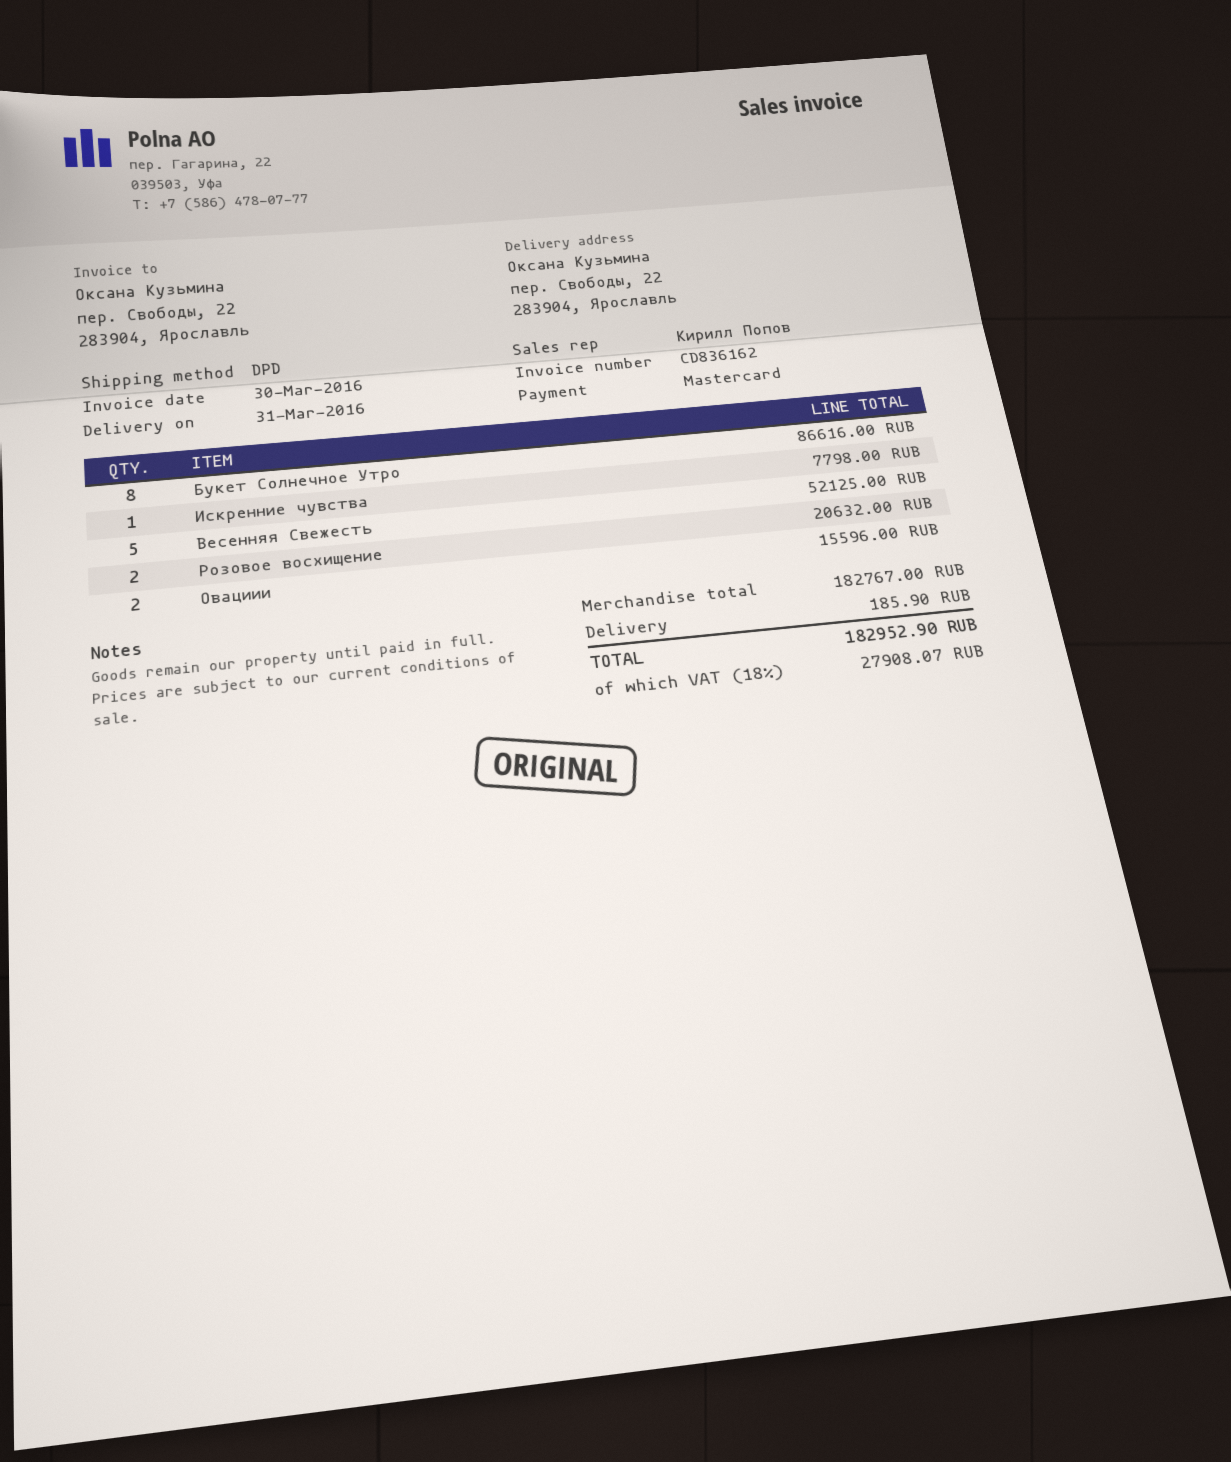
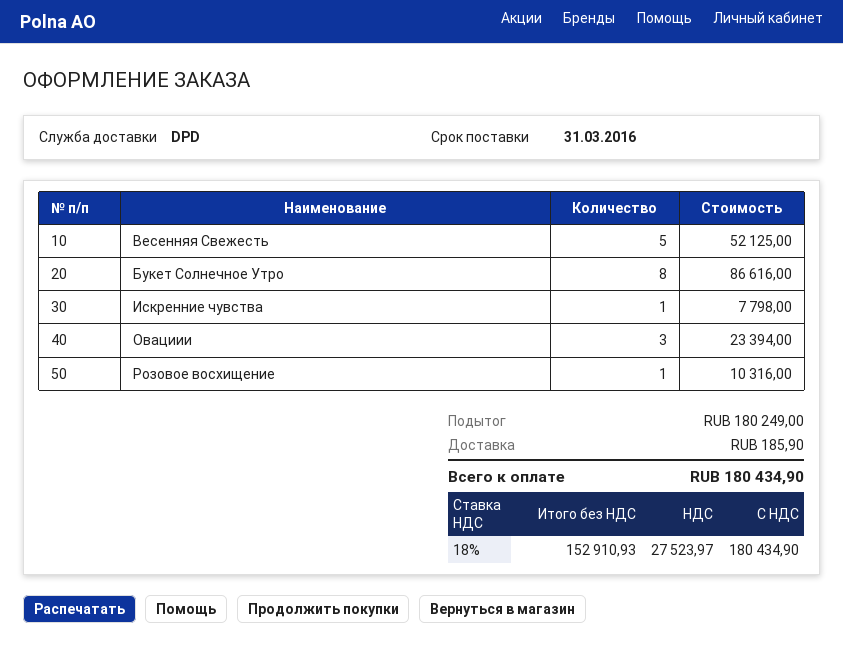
Розовое восхищение: 2 for 20632.00 -> 1 for 10316.00
Овациии: 2 for 15596.00 -> 3 for 23394.00
subtotal: 182767.00 -> 180249.00
tax: 18% = 27908.07 -> 18% = 27523.97
total: 182952.90 -> 180434.90

